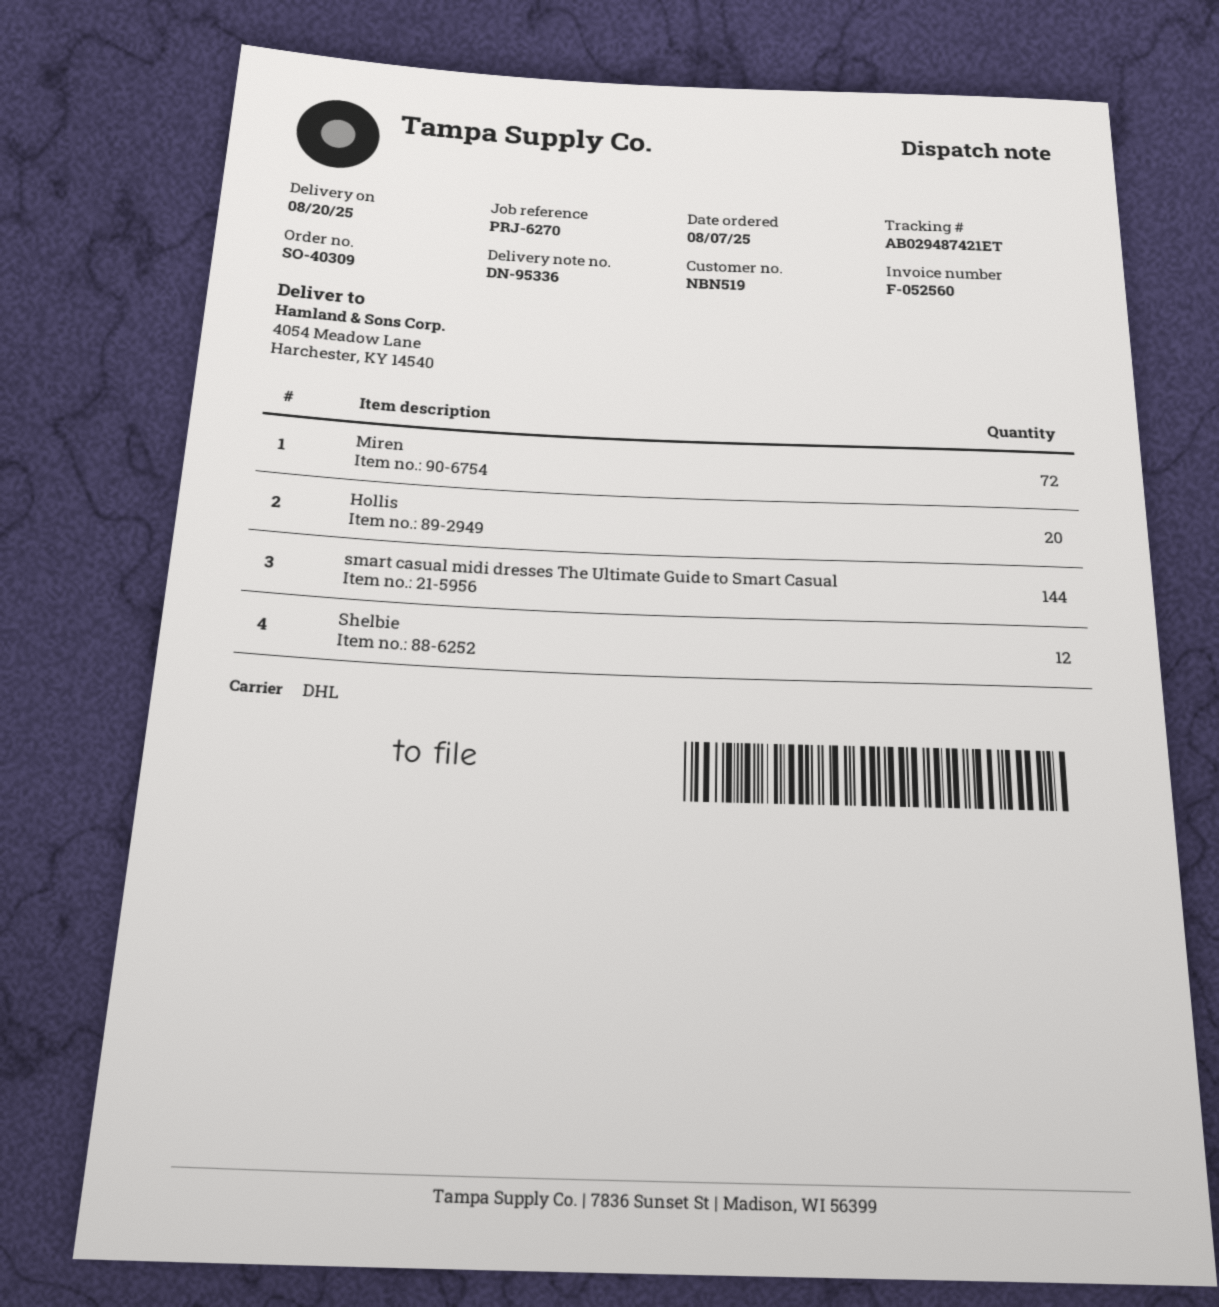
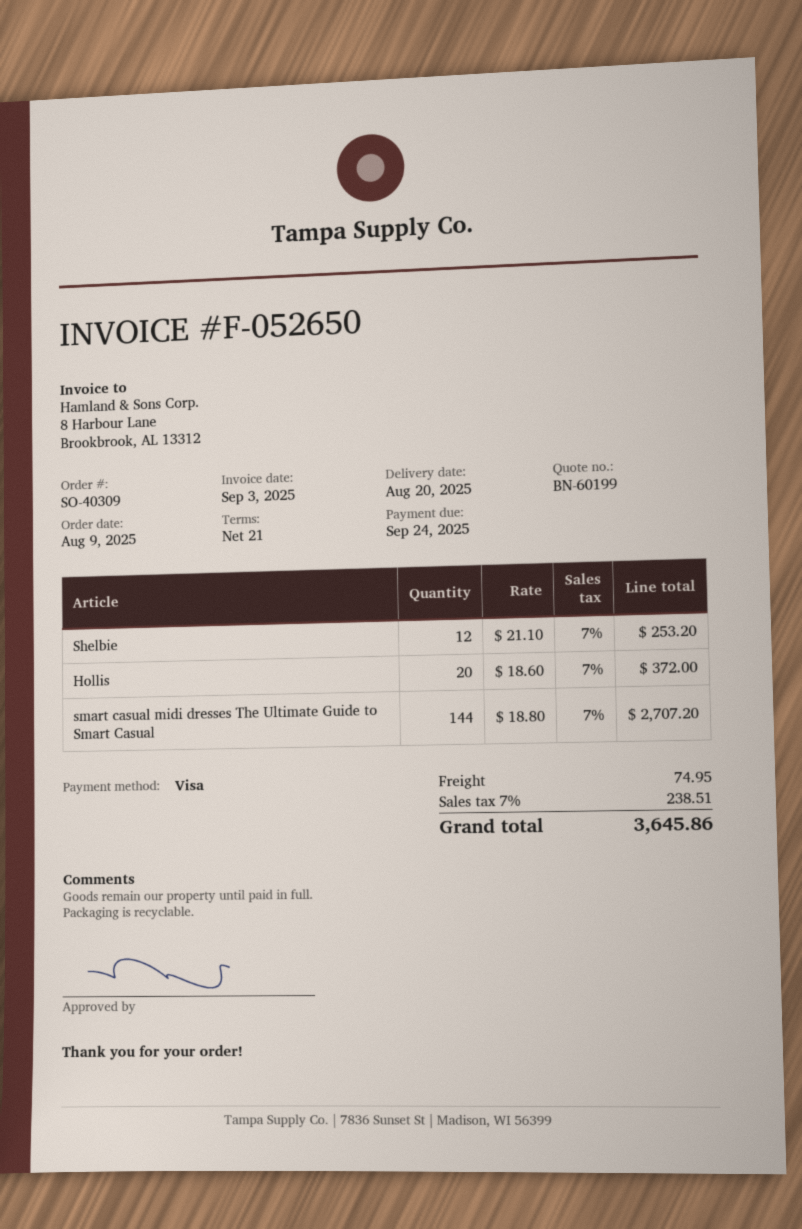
order date: 2025-08-07 -> 2025-08-09
invoice number: F-052560 -> F-052650
Miren: 72 -> none

